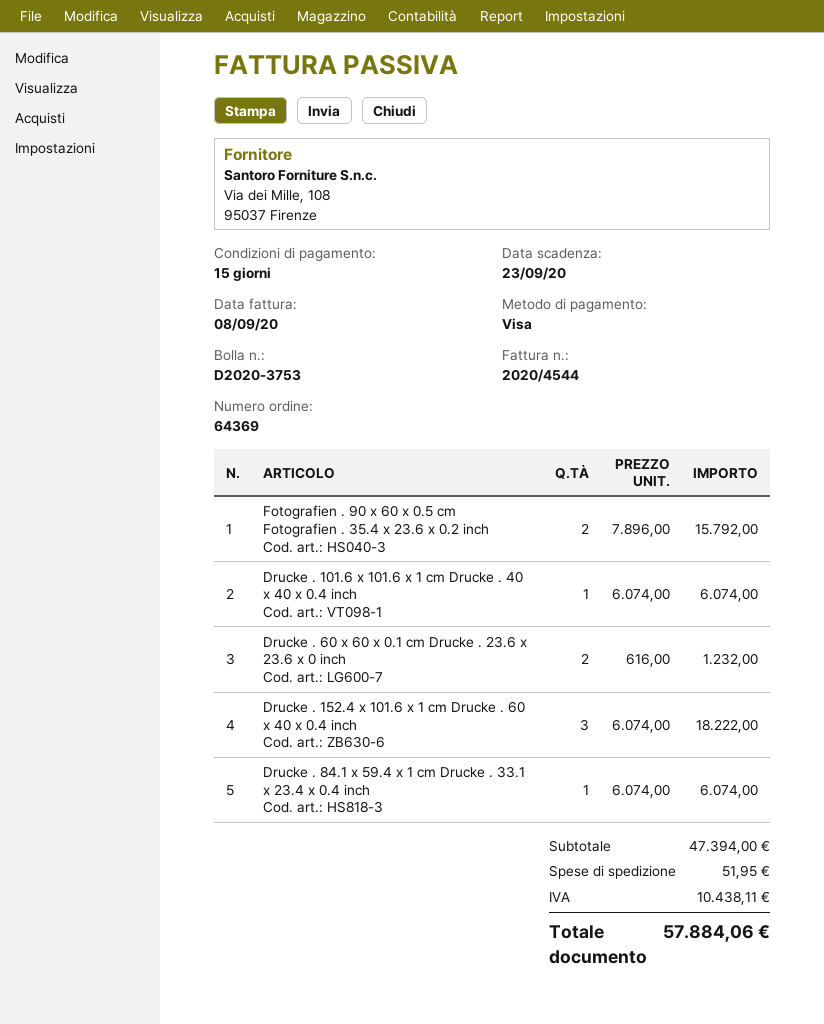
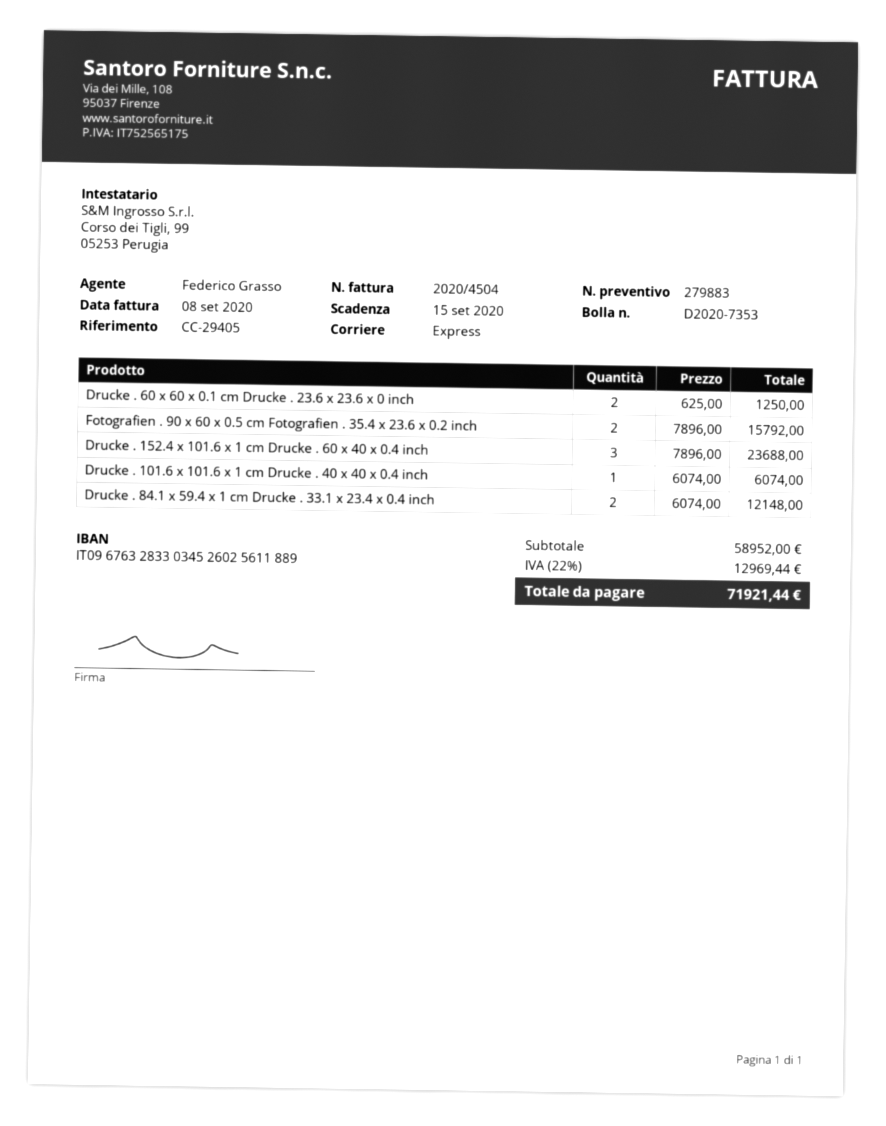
delivery note number: D2020-3753 -> D2020-7353
invoice number: 2020/4544 -> 2020/4504
due date: 2020-09-23 -> 2020-09-15
Drucke . 60 x 60 x 0.1 cm Drucke . 23.6 x 23.6 x 0 inch: 2 x 616.00 = 1232.00 -> 2 x 625.00 = 1250.00
Drucke . 152.4 x 101.6 x 1 cm Drucke . 60 x 40 x 0.4 inch: 3 x 6074.00 = 18222.00 -> 3 x 7896.00 = 23688.00
Drucke . 84.1 x 59.4 x 1 cm Drucke . 33.1 x 23.4 x 0.4 inch: 1 x 6074.00 = 6074.00 -> 2 x 6074.00 = 12148.00
subtotal: 47394.00 -> 58952.00
shipping: 51.95 -> none
tax: 10438.11 -> 12969.44
total: 57884.06 -> 71921.44

